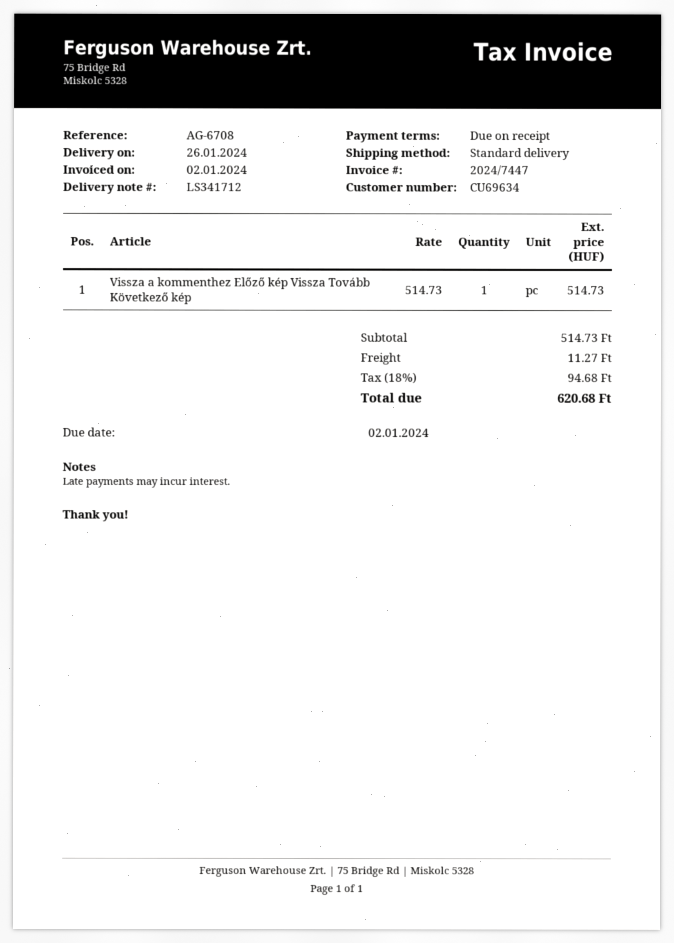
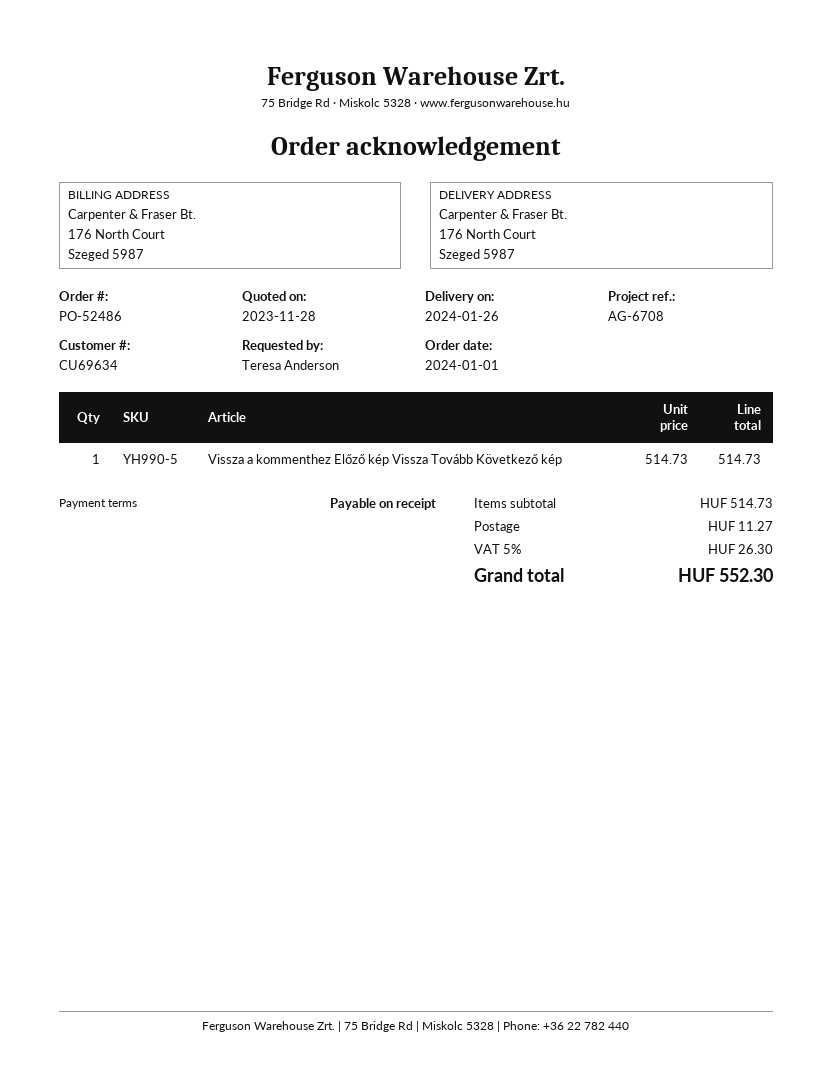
tax: 18% = 94.68 -> 5% = 26.30
total: 620.68 -> 552.30

